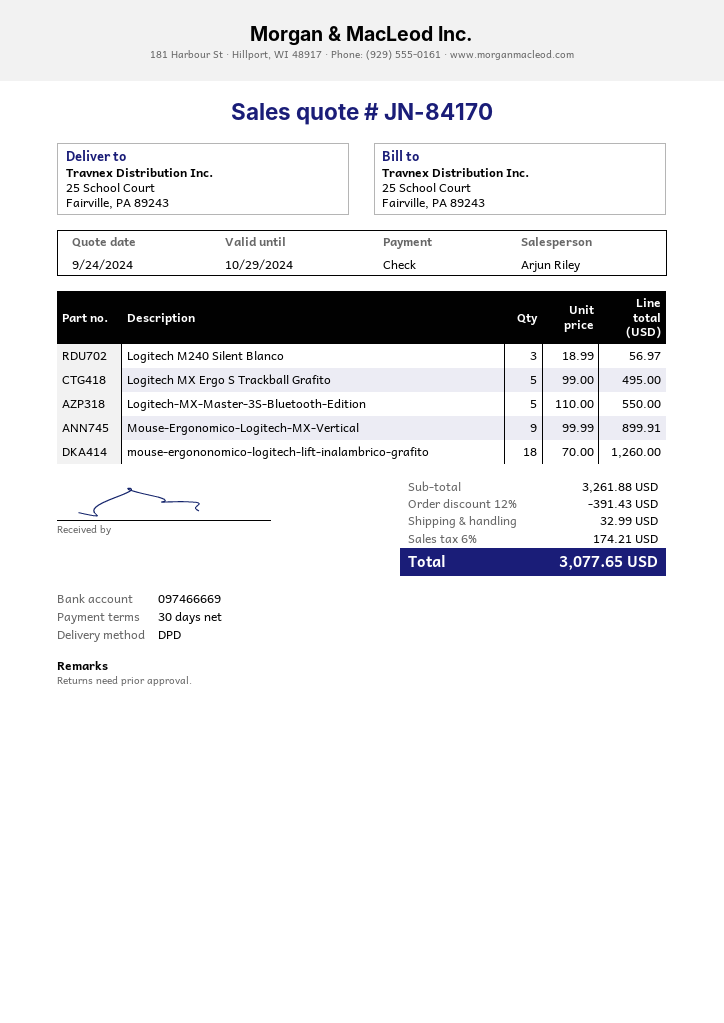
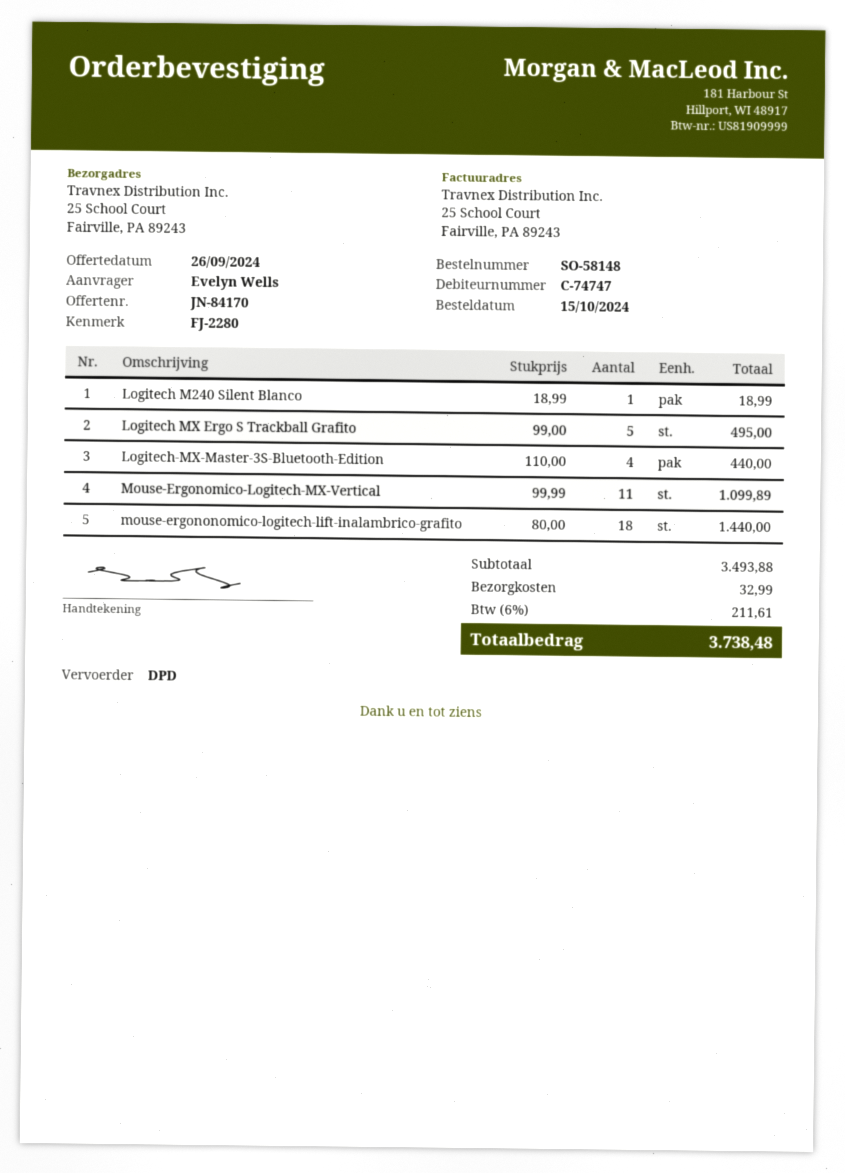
quote date: 2024-09-24 -> 2024-09-26
Logitech M240 Silent Blanco: 3 x 18.99 = 56.97 -> 1 x 18.99 = 18.99
Logitech-MX-Master-3S-Bluetooth-Edition: 5 x 110.00 = 550.00 -> 4 x 110.00 = 440.00
Mouse-Ergonomico-Logitech-MX-Vertical: 9 x 99.99 = 899.91 -> 11 x 99.99 = 1099.89
mouse-ergononomico-logitech-lift-inalambrico-grafito: 18 x 70.00 = 1260.00 -> 18 x 80.00 = 1440.00
subtotal: 3261.88 -> 3493.88
discount: 12% = 391.43 -> none
tax: 6% = 174.21 -> 6% = 211.61
total: 3077.65 -> 3738.48

